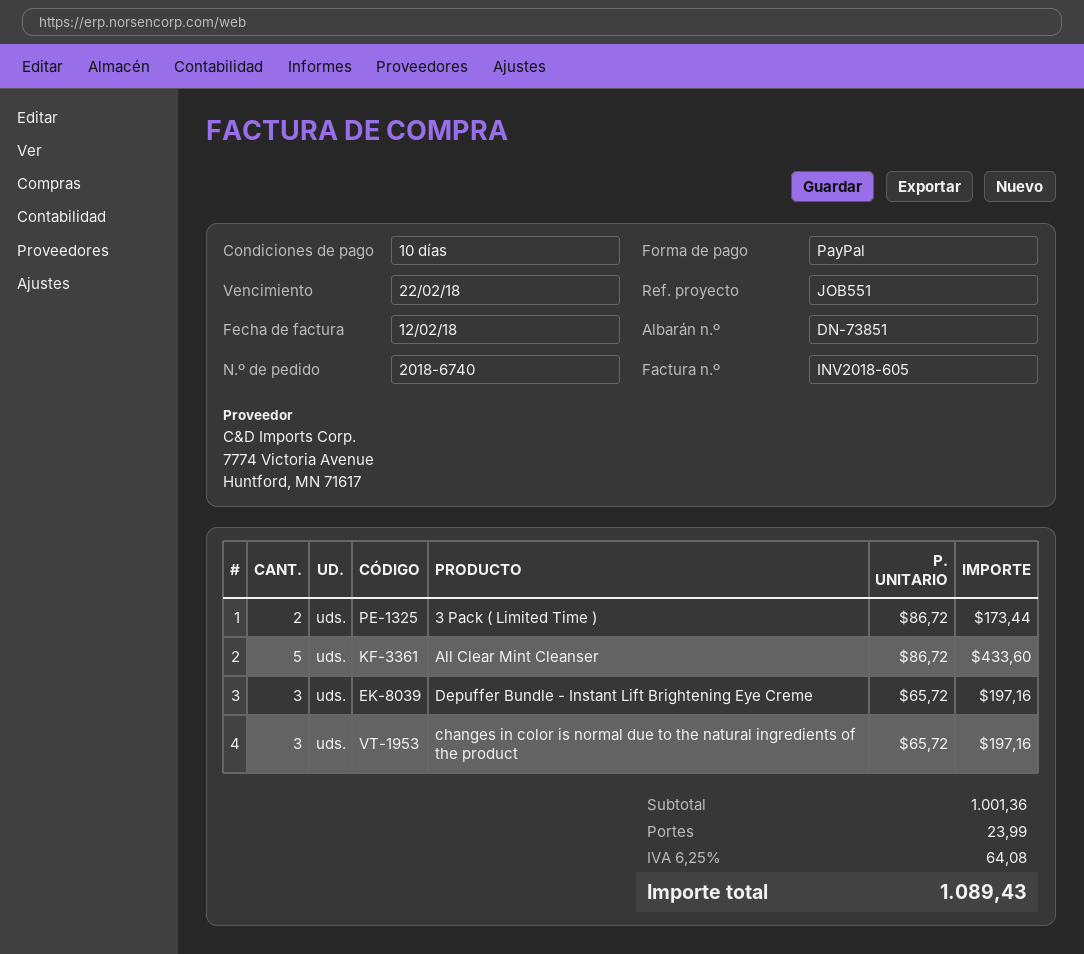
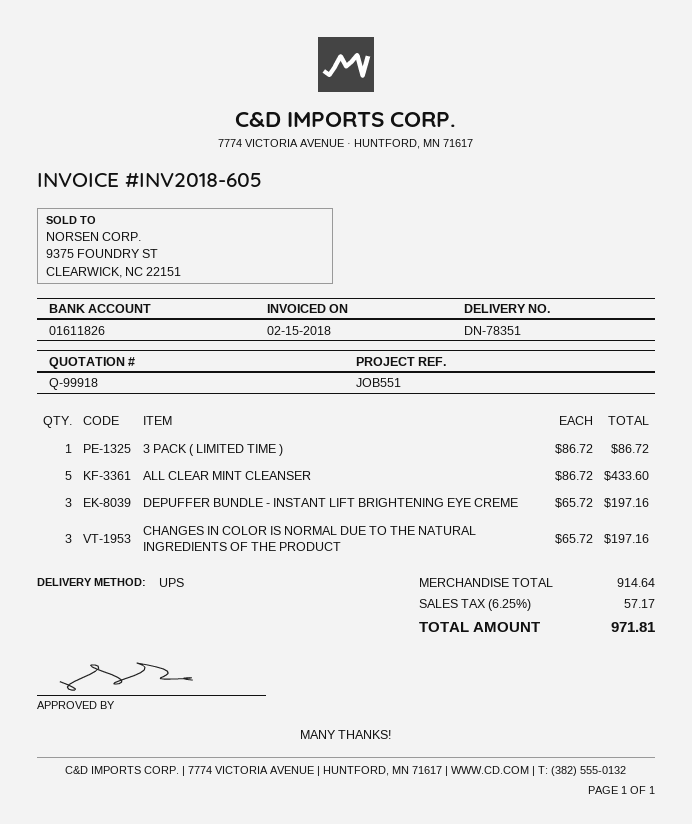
delivery note number: DN-73851 -> DN-78351
invoice date: 2018-02-12 -> 2018-02-15
3 Pack ( Limited Time ): 2 x 86.72 = 173.44 -> 1 x 86.72 = 86.72
subtotal: 1001.36 -> 914.64
shipping: 23.99 -> none
tax: 6.25% = 64.08 -> 6.25% = 57.17
total: 1089.43 -> 971.81

